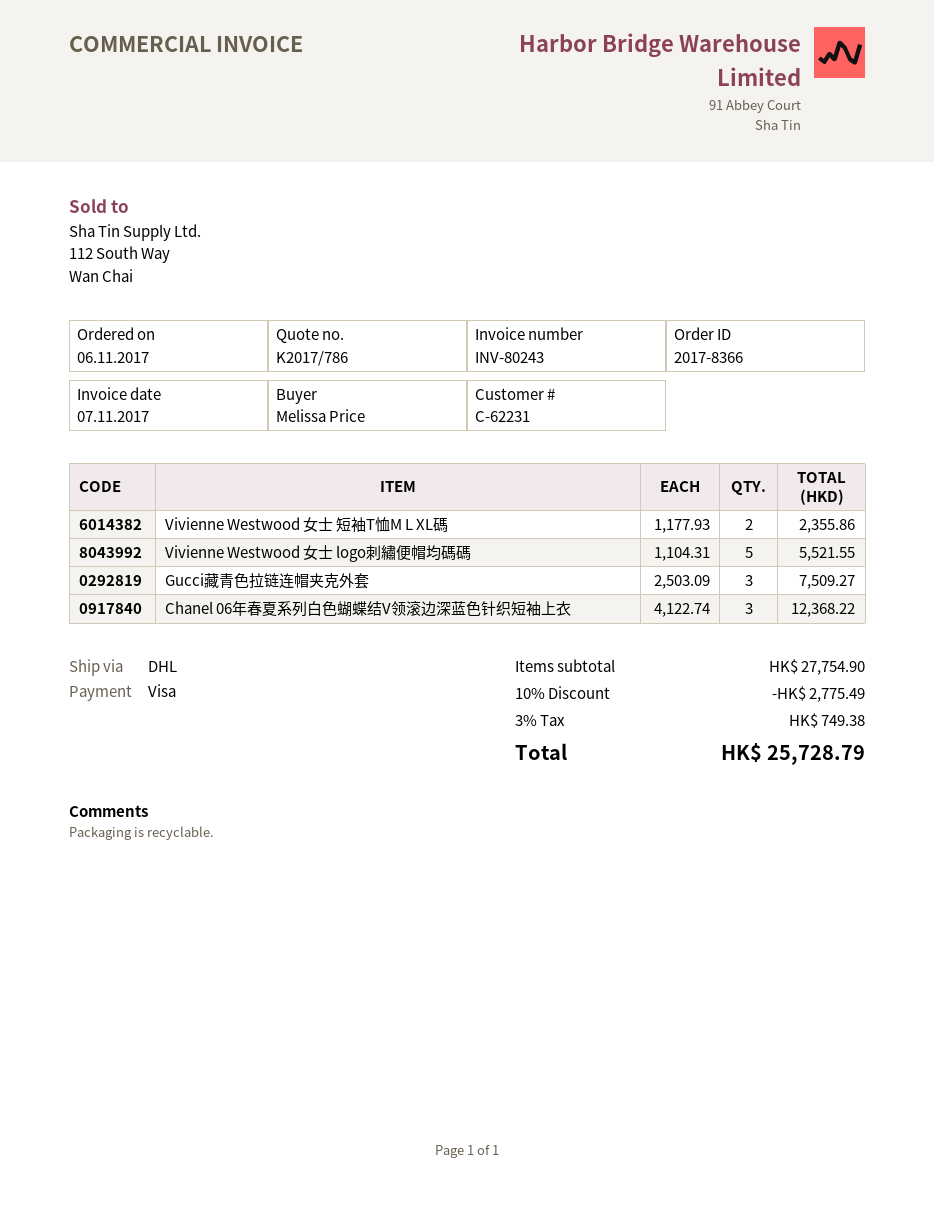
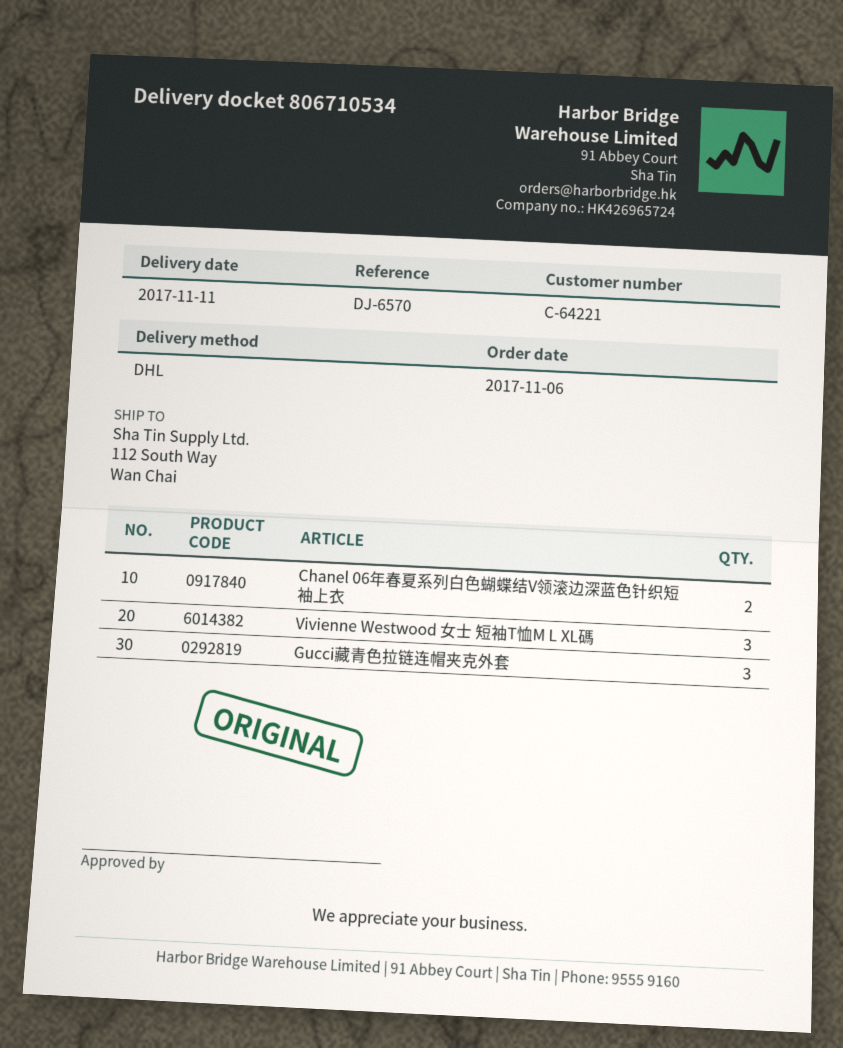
customer number: C-62231 -> C-64221
Vivienne Westwood 女士 短袖T恤M L XL碼: 2 -> 3
Vivienne Westwood 女士 logo刺繡便帽均碼碼: 5 -> none
Chanel 06年春夏系列白色蝴蝶结V领滚边深蓝色针织短袖上衣: 3 -> 2

